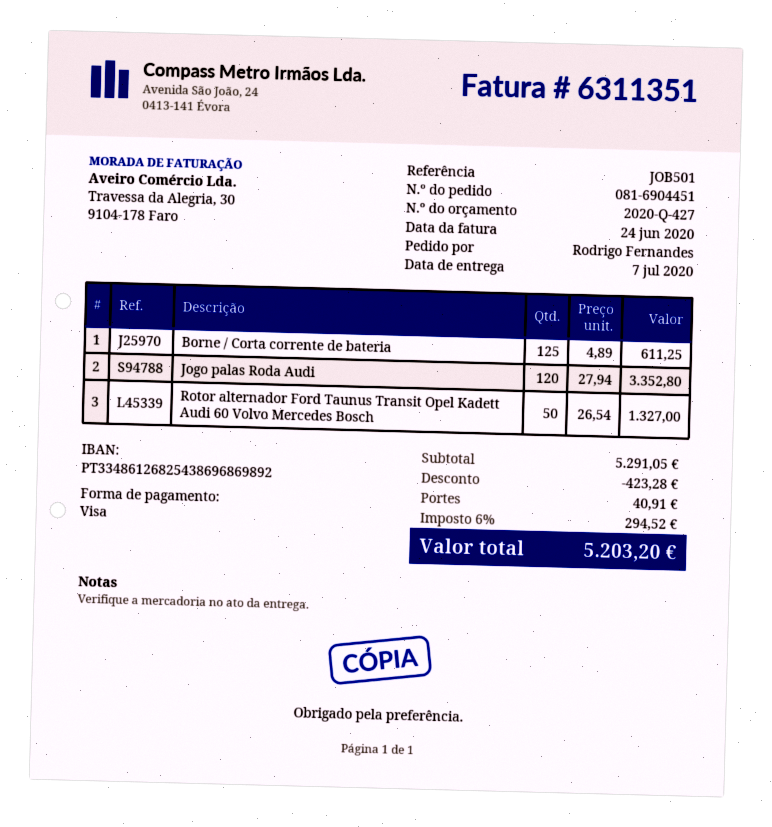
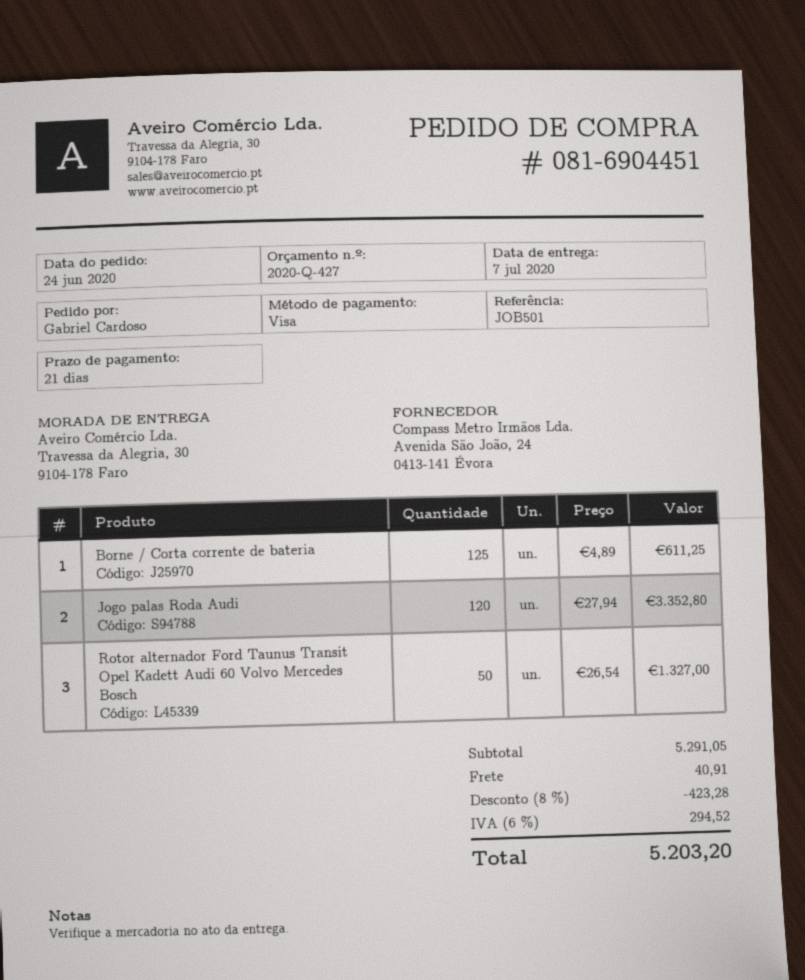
ordered by: Rodrigo Fernandes -> Gabriel Cardoso

